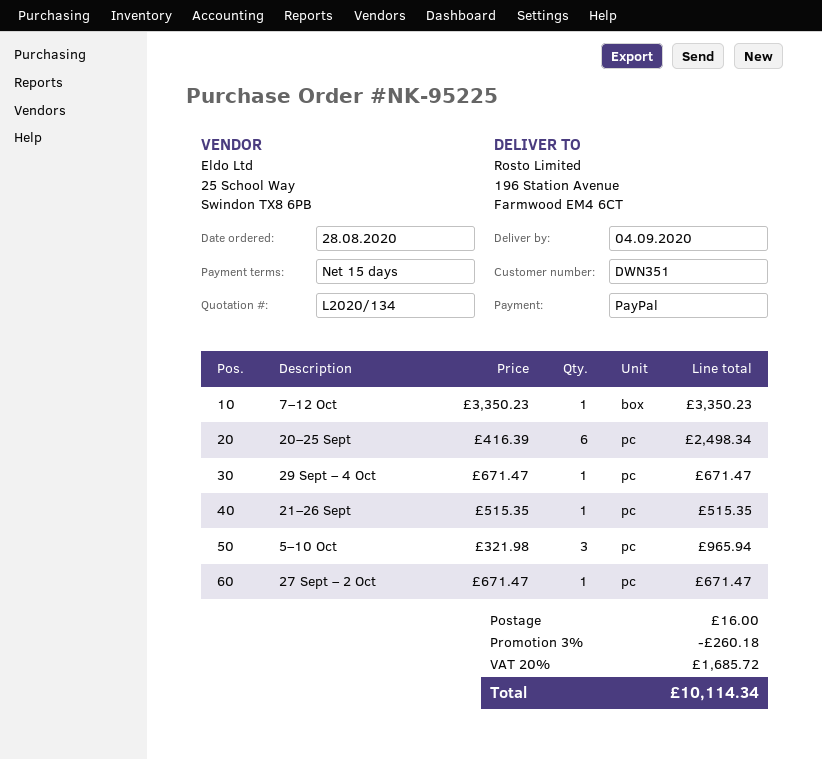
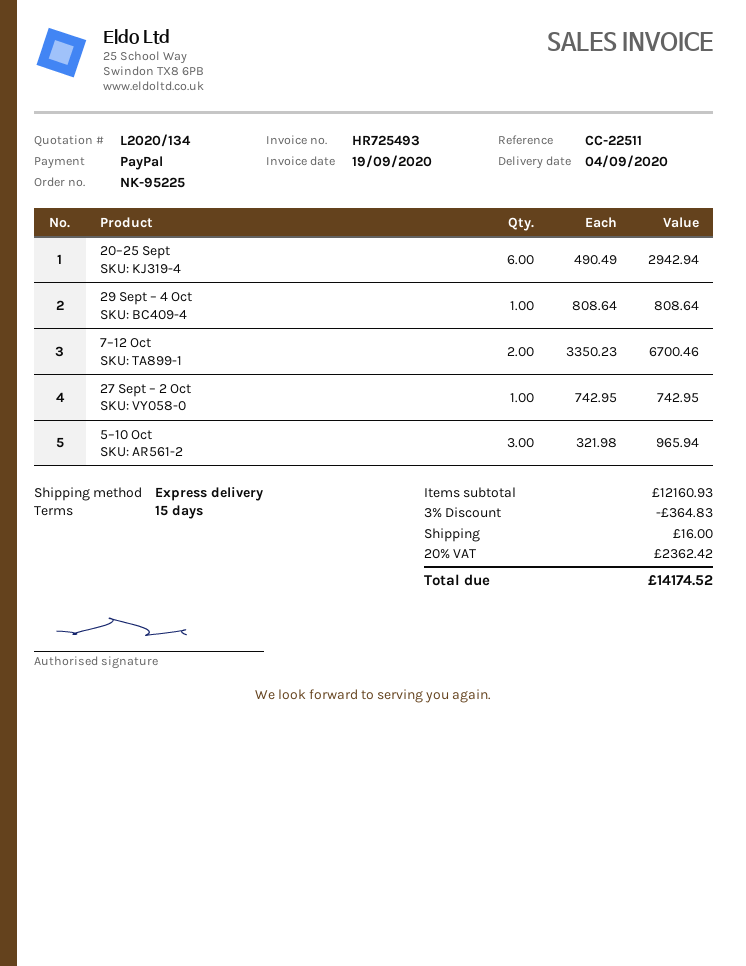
7–12 Oct: 1 x 3350.23 = 3350.23 -> 2 x 3350.23 = 6700.46
20–25 Sept: 6 x 416.39 = 2498.34 -> 6 x 490.49 = 2942.94
29 Sept – 4 Oct: 1 x 671.47 = 671.47 -> 1 x 808.64 = 808.64
21–26 Sept: 1 x 515.35 = 515.35 -> none
27 Sept – 2 Oct: 1 x 671.47 = 671.47 -> 1 x 742.95 = 742.95
discount: 3% = 260.18 -> 3% = 364.83
tax: 20% = 1685.72 -> 20% = 2362.42
total: 10114.34 -> 14174.52

